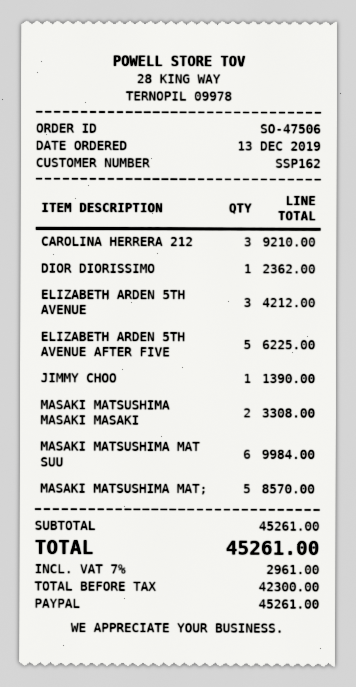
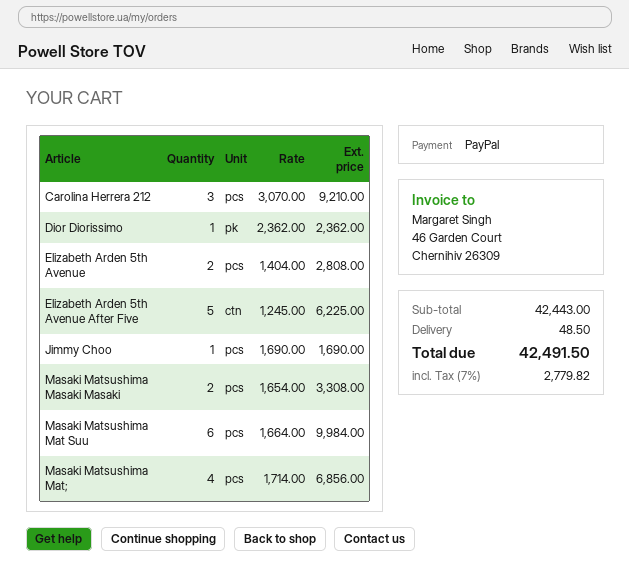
ELIZABETH ARDEN 5TH AVENUE: 3 for 4212.00 -> 2 for 2808.00
JIMMY CHOO: 1 for 1390.00 -> 1 for 1690.00
MASAKI MATSUSHIMA MAT;: 5 for 8570.00 -> 4 for 6856.00
subtotal: 45261.00 -> 42443.00
shipping: none -> 48.50
tax: 7% = 2961.00 -> 7% = 2779.82
total: 45261.00 -> 42491.50

